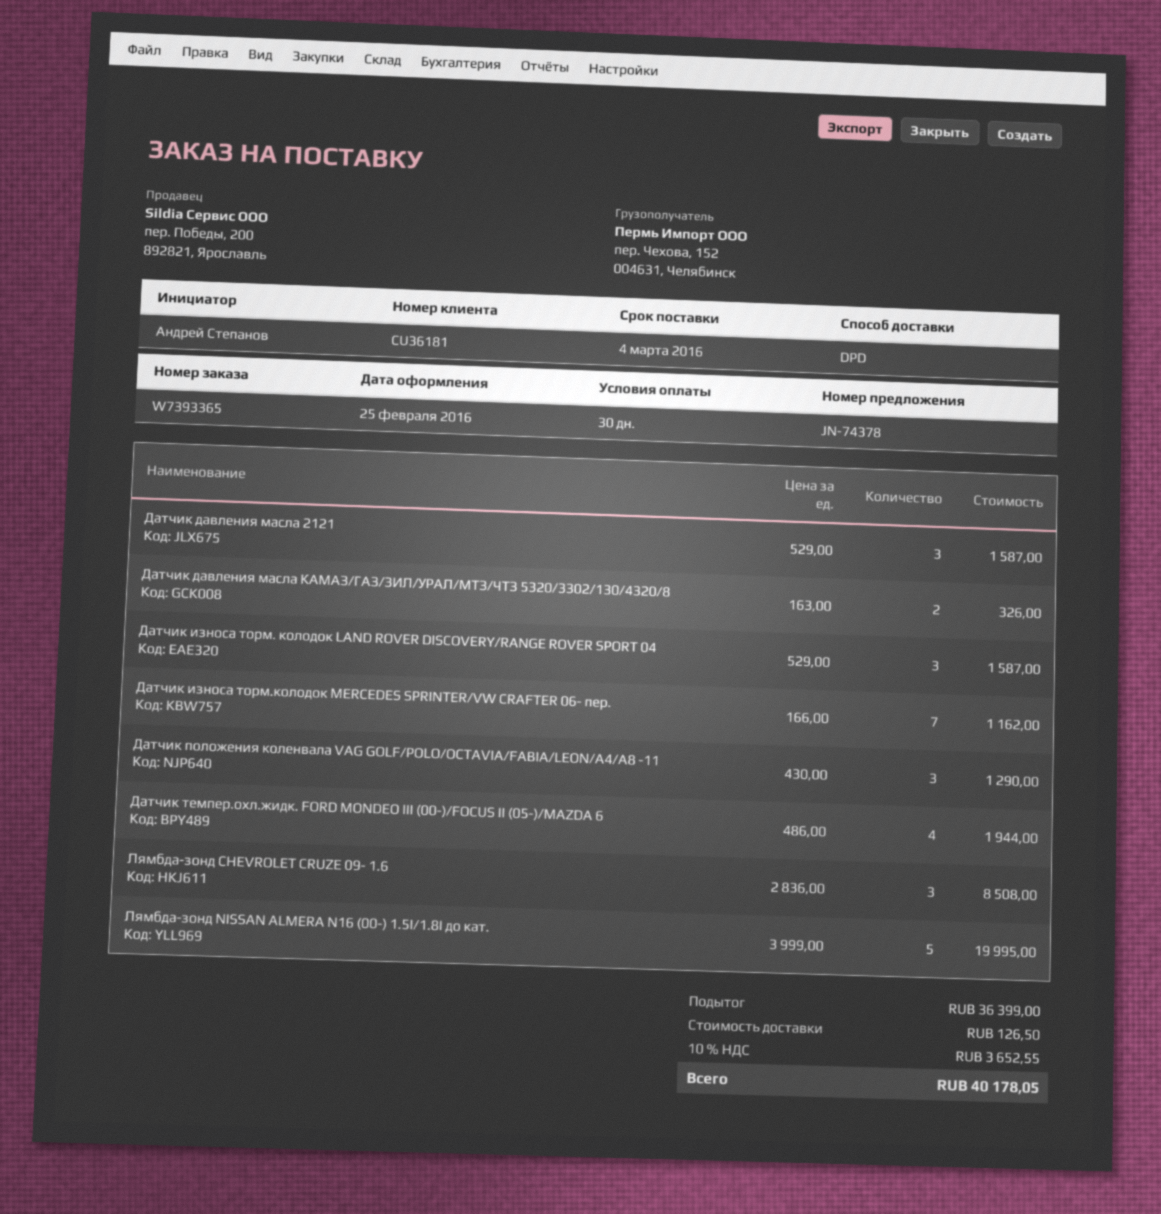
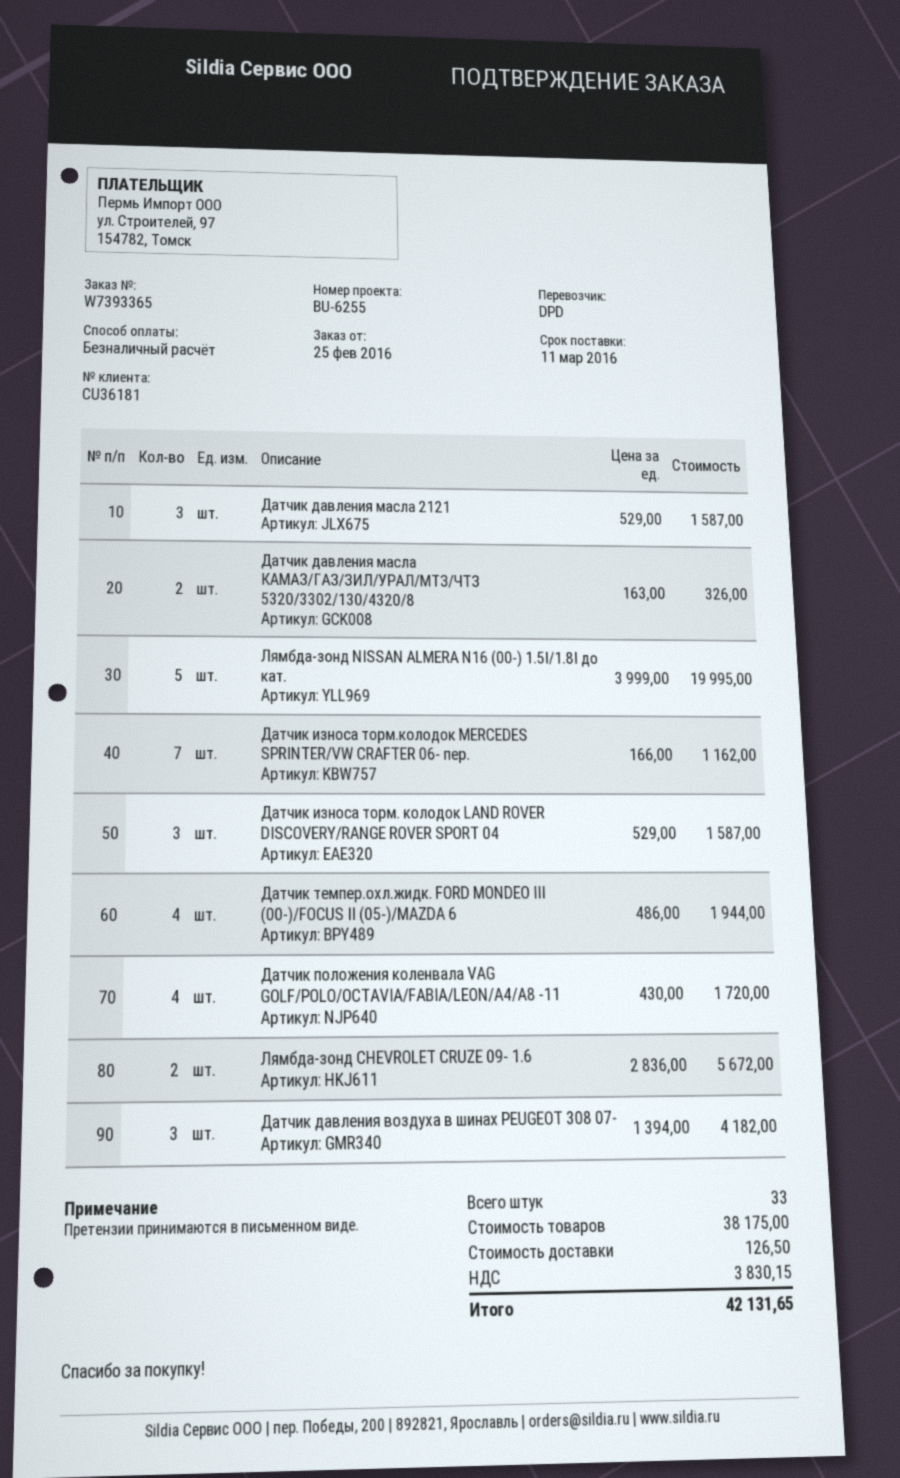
delivery date: 2016-03-04 -> 2016-03-11
Датчик положения коленвала VAG GOLF/POLO/OCTAVIA/FABIA/LEON/A4/A8 -11: 3 x 430.00 = 1290.00 -> 4 x 430.00 = 1720.00
Лямбда-зонд CHEVROLET CRUZE 09- 1.6: 3 x 2836.00 = 8508.00 -> 2 x 2836.00 = 5672.00
Датчик давления воздуха в шинах PEUGEOT 308 07-: none -> 3 x 1394.00 = 4182.00
subtotal: 36399.00 -> 38175.00
tax: 3652.55 -> 3830.15
total: 40178.05 -> 42131.65

